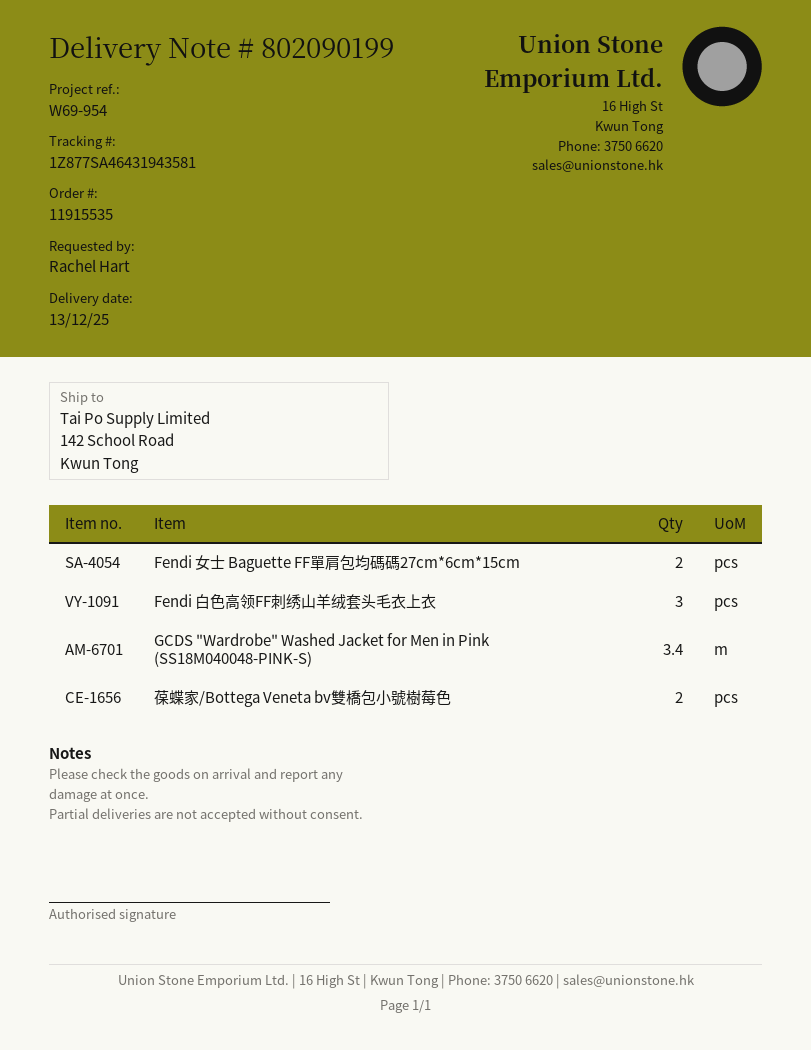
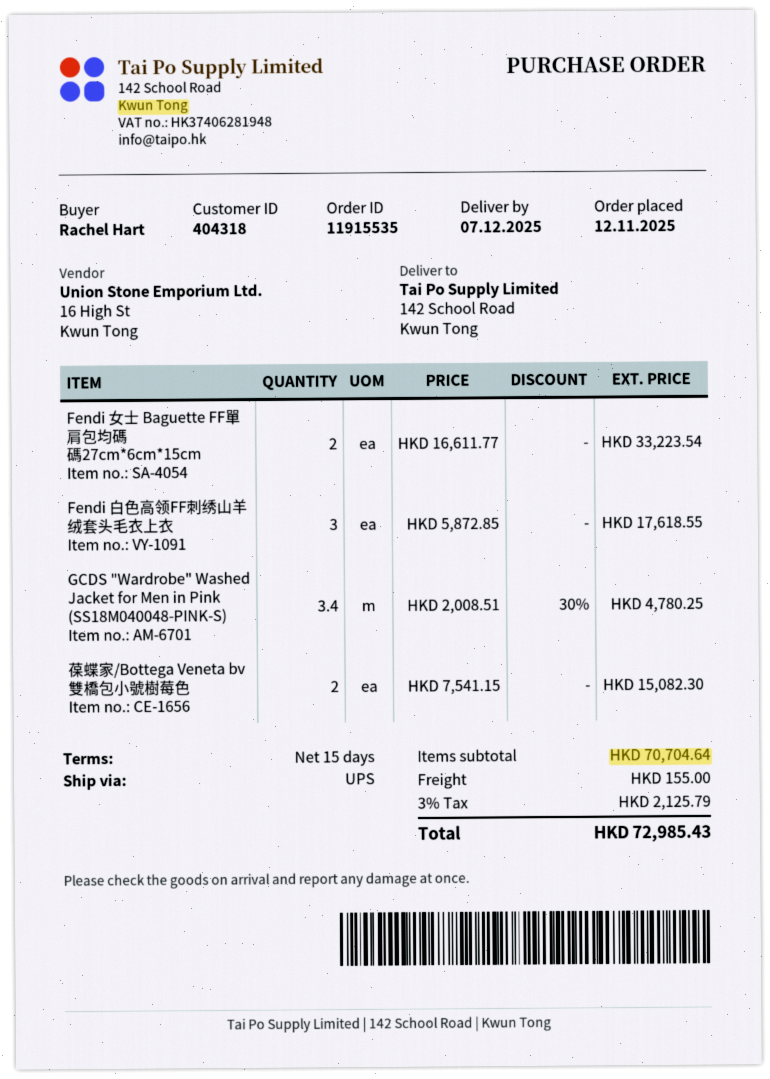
delivery date: 2025-12-13 -> 2025-12-07

